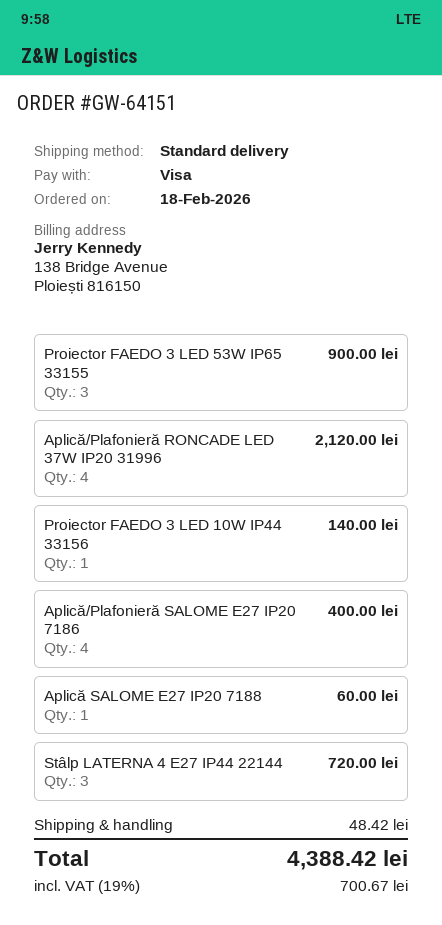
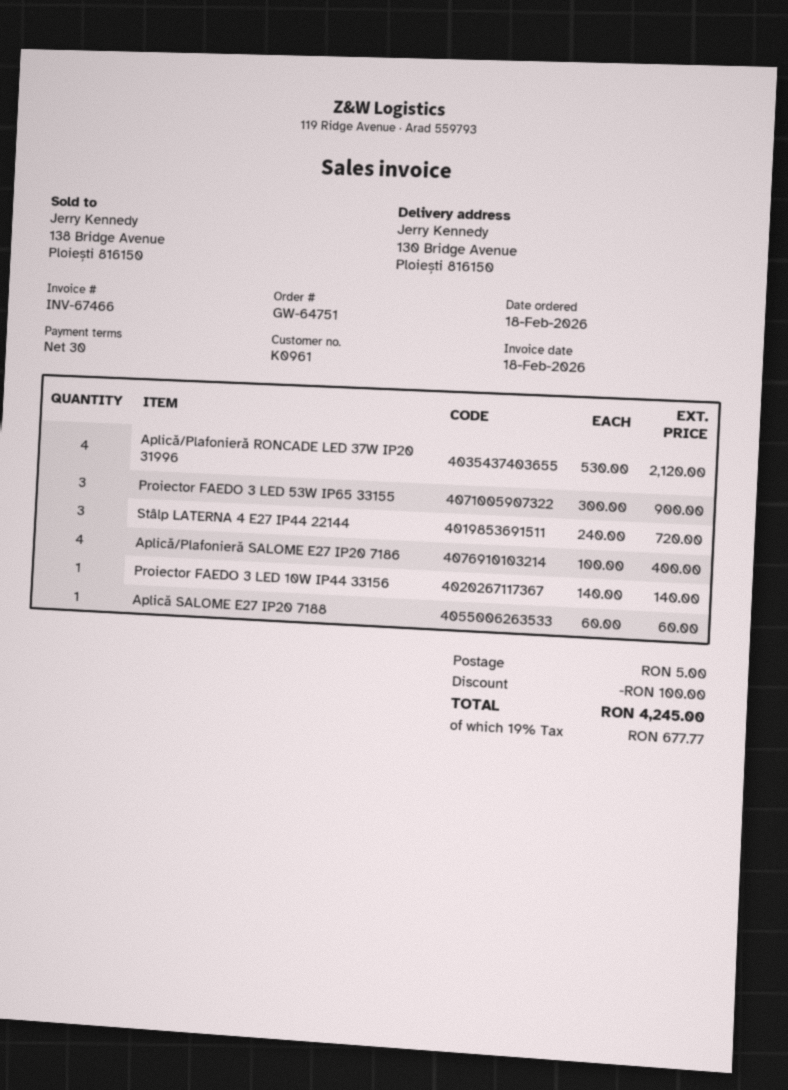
order number: GW-64151 -> GW-64751
discount: none -> 100.00
shipping: 48.42 -> 5.00
tax: 19% = 700.67 -> 19% = 677.77
total: 4388.42 -> 4245.00

